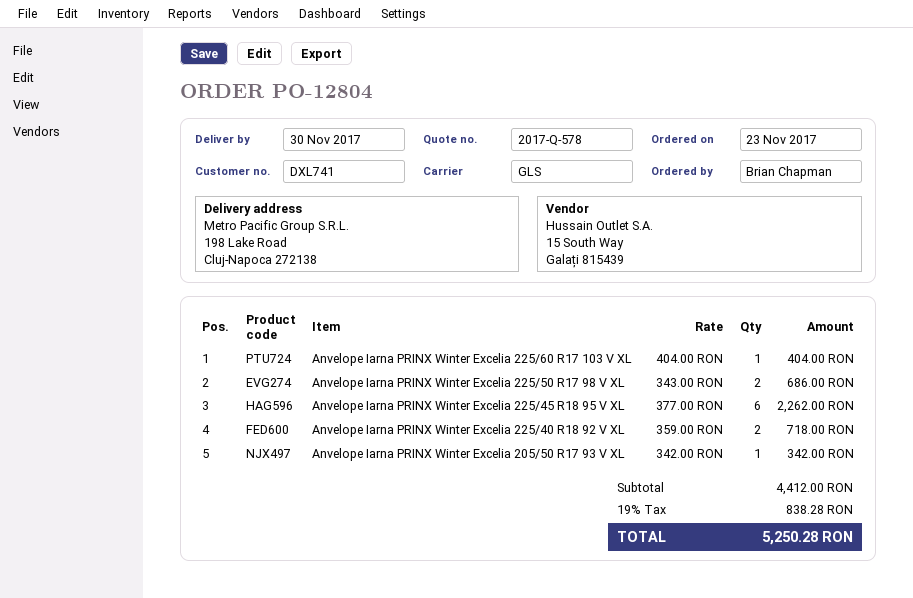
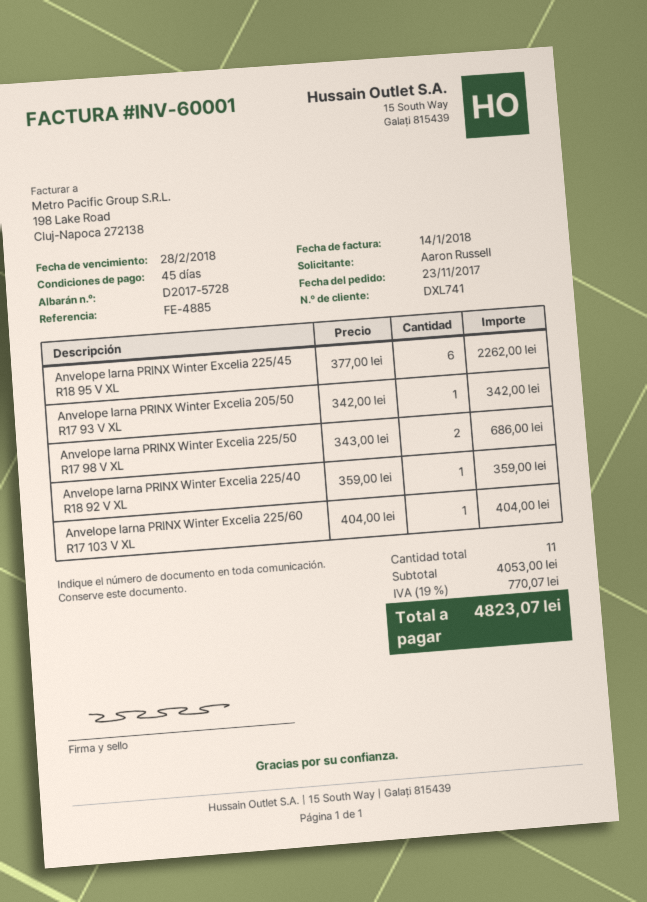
ordered by: Brian Chapman -> Aaron Russell
Anvelope Iarna PRINX Winter Excelia 225/40 R18 92 V XL: 2 x 359.00 = 718.00 -> 1 x 359.00 = 359.00
subtotal: 4412.00 -> 4053.00
tax: 19% = 838.28 -> 19% = 770.07
total: 5250.28 -> 4823.07

